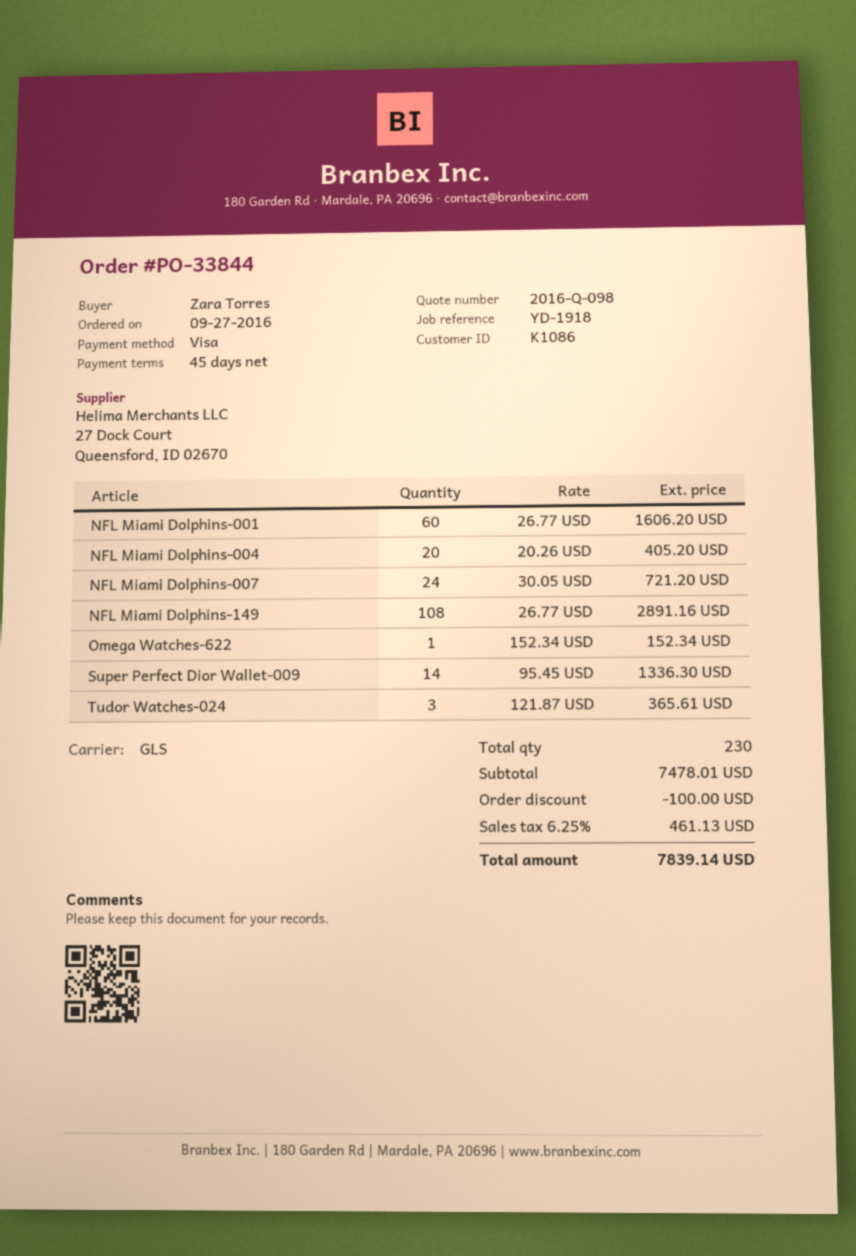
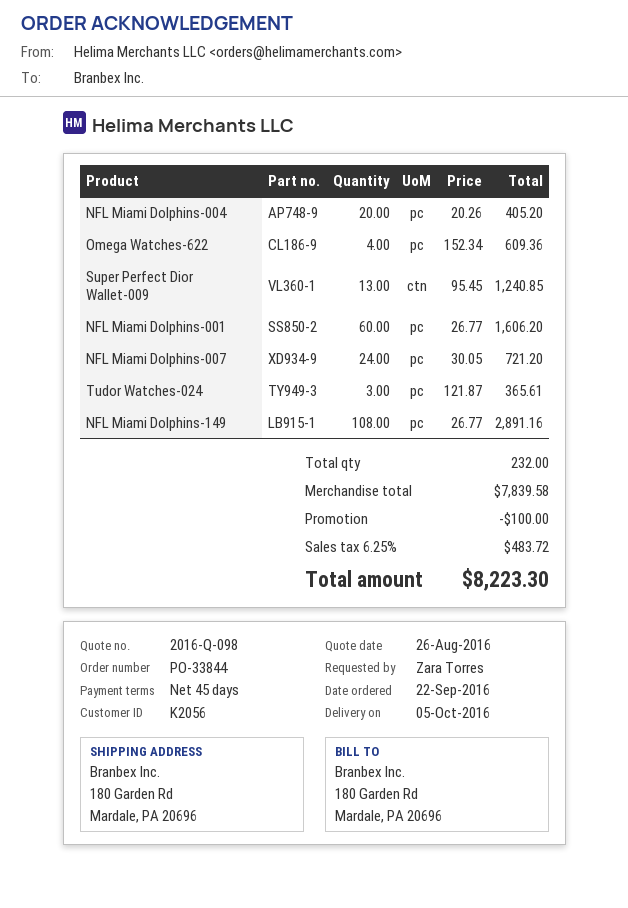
order date: 2016-09-27 -> 2016-09-22
customer number: K1086 -> K2056
Omega Watches-622: 1 x 152.34 = 152.34 -> 4 x 152.34 = 609.36
Super Perfect Dior Wallet-009: 14 x 95.45 = 1336.30 -> 13 x 95.45 = 1240.85
total quantity: 230 -> 232
subtotal: 7478.01 -> 7839.58
tax: 6.25% = 461.13 -> 6.25% = 483.72
total: 7839.14 -> 8223.30

